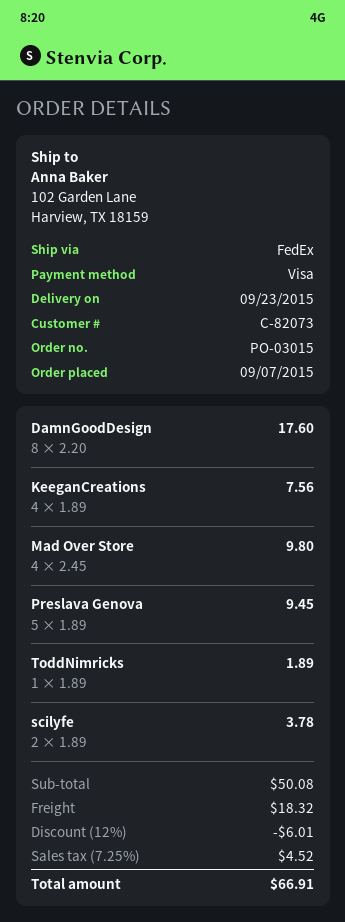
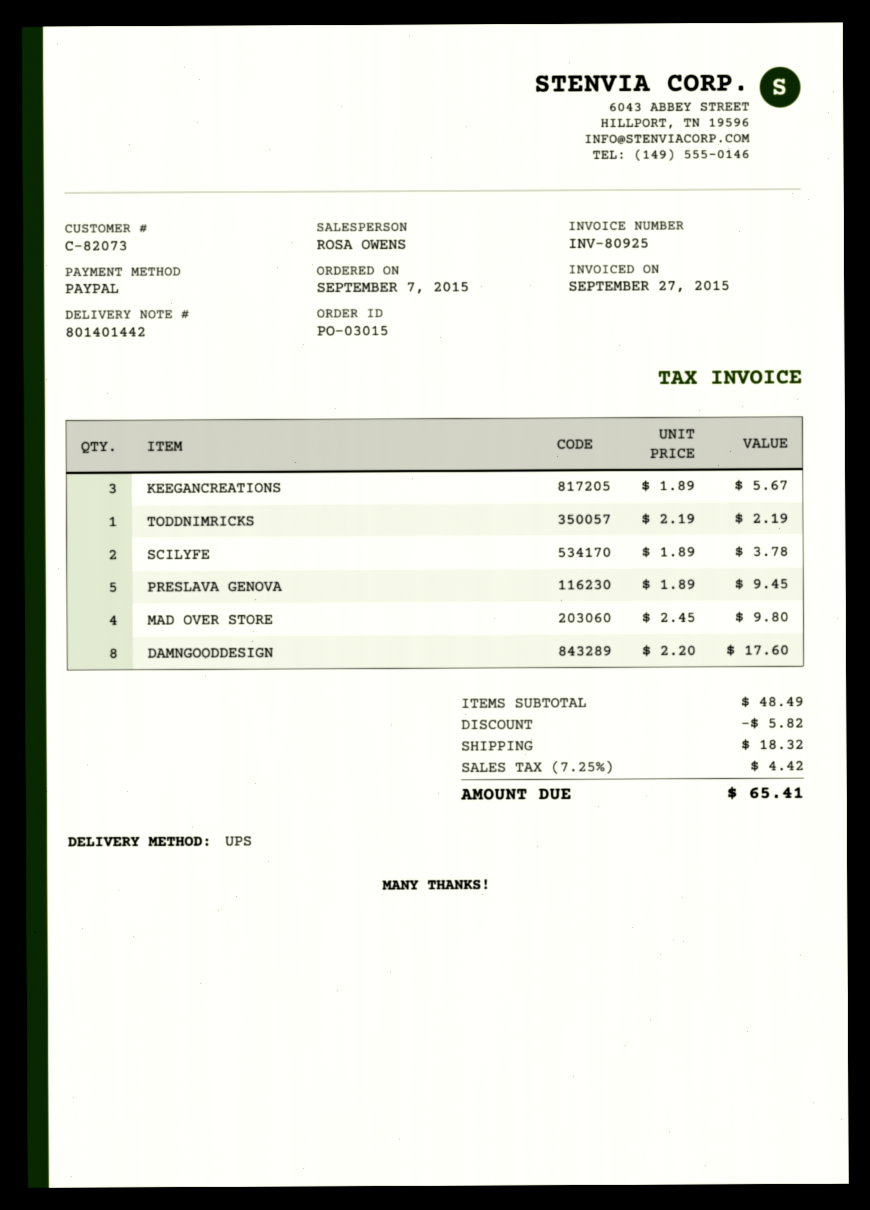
payment method: Visa -> PayPal
shipping method: FedEx -> UPS
KeeganCreations: 4 x 1.89 = 7.56 -> 3 x 1.89 = 5.67
ToddNimricks: 1 x 1.89 = 1.89 -> 1 x 2.19 = 2.19
subtotal: 50.08 -> 48.49
discount: 6.01 -> 5.82
tax: 7.25% = 4.52 -> 7.25% = 4.42
total: 66.91 -> 65.41

